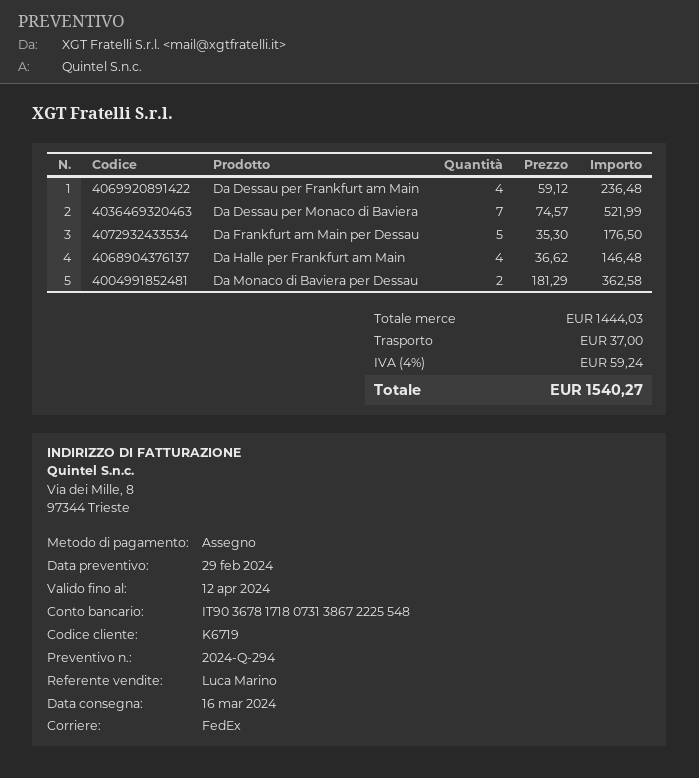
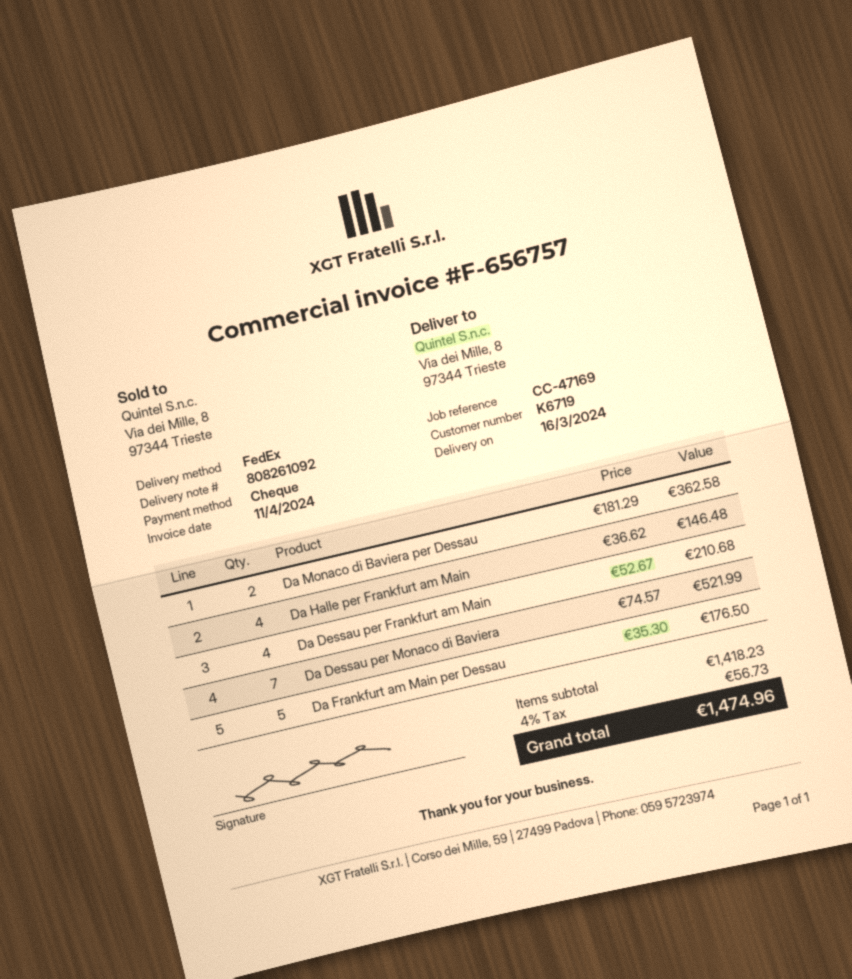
Da Dessau per Frankfurt am Main: 4 x 59.12 = 236.48 -> 4 x 52.67 = 210.68
subtotal: 1444.03 -> 1418.23
shipping: 37.00 -> none
tax: 4% = 59.24 -> 4% = 56.73
total: 1540.27 -> 1474.96

